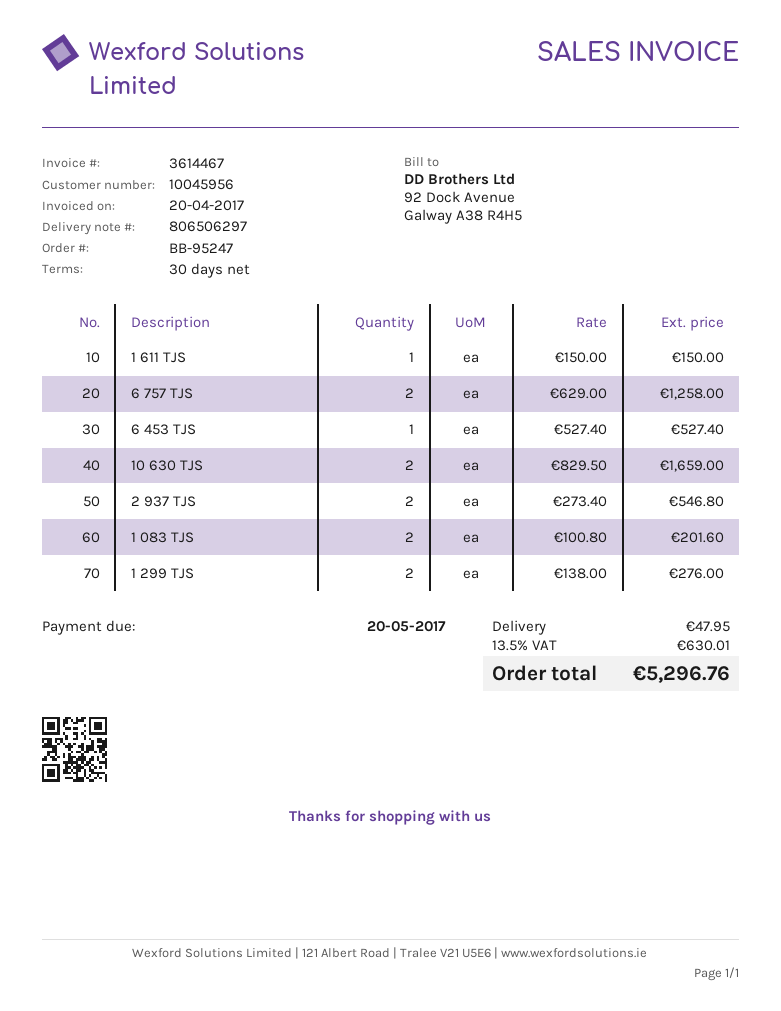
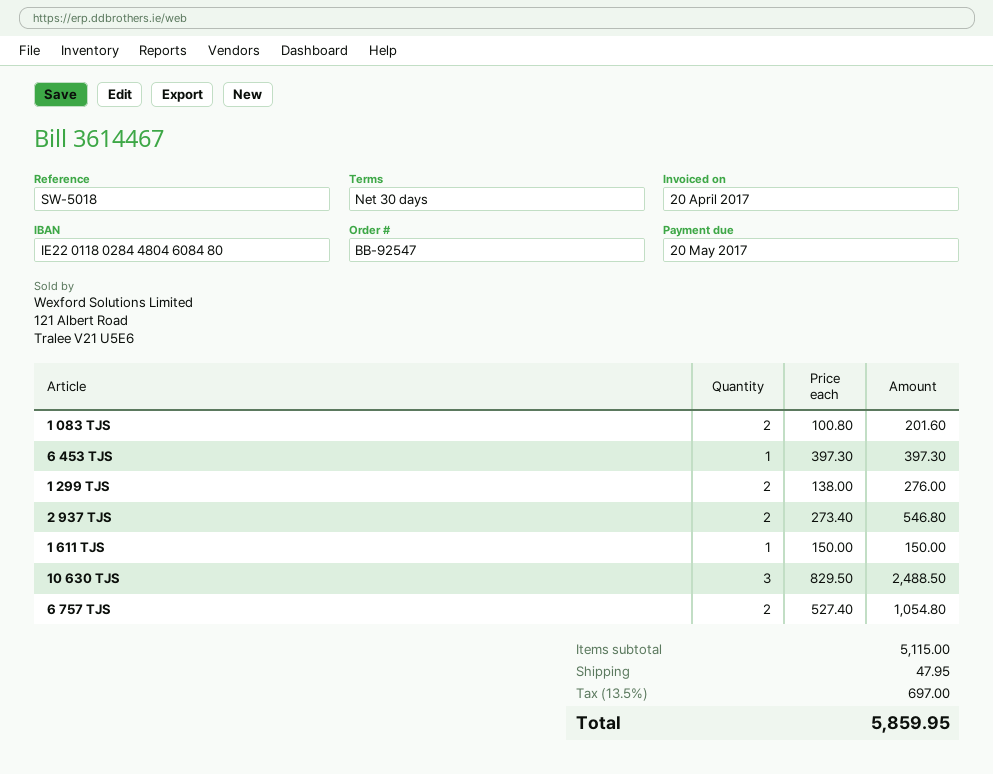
order number: BB-95247 -> BB-92547
6 757 TJS: 2 x 629.00 = 1258.00 -> 2 x 527.40 = 1054.80
6 453 TJS: 1 x 527.40 = 527.40 -> 1 x 397.30 = 397.30
10 630 TJS: 2 x 829.50 = 1659.00 -> 3 x 829.50 = 2488.50
tax: 13.5% = 630.01 -> 13.5% = 697.00
total: 5296.76 -> 5859.95

